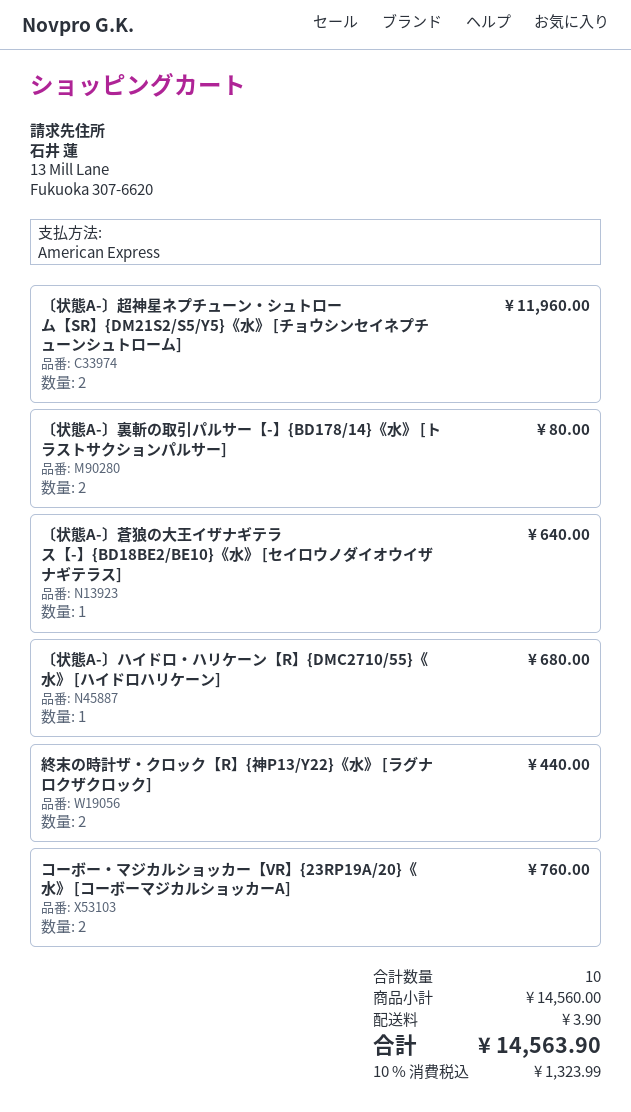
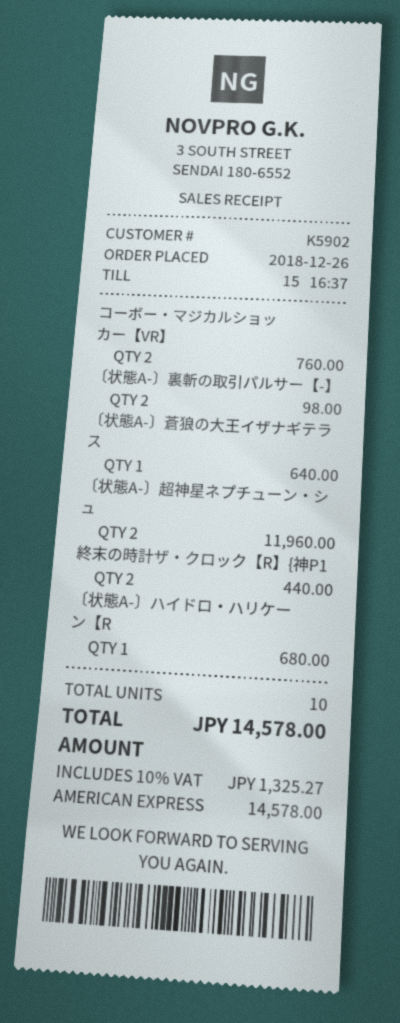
〔状態A-〕裏斬の取引パルサー【-】{BD178/14}《水》 [トラストサクションパルサー]: 2 for 80.00 -> 2 for 98.00
shipping: 3.90 -> none
tax: 10% = 1323.99 -> 10% = 1325.27
total: 14563.90 -> 14578.00

